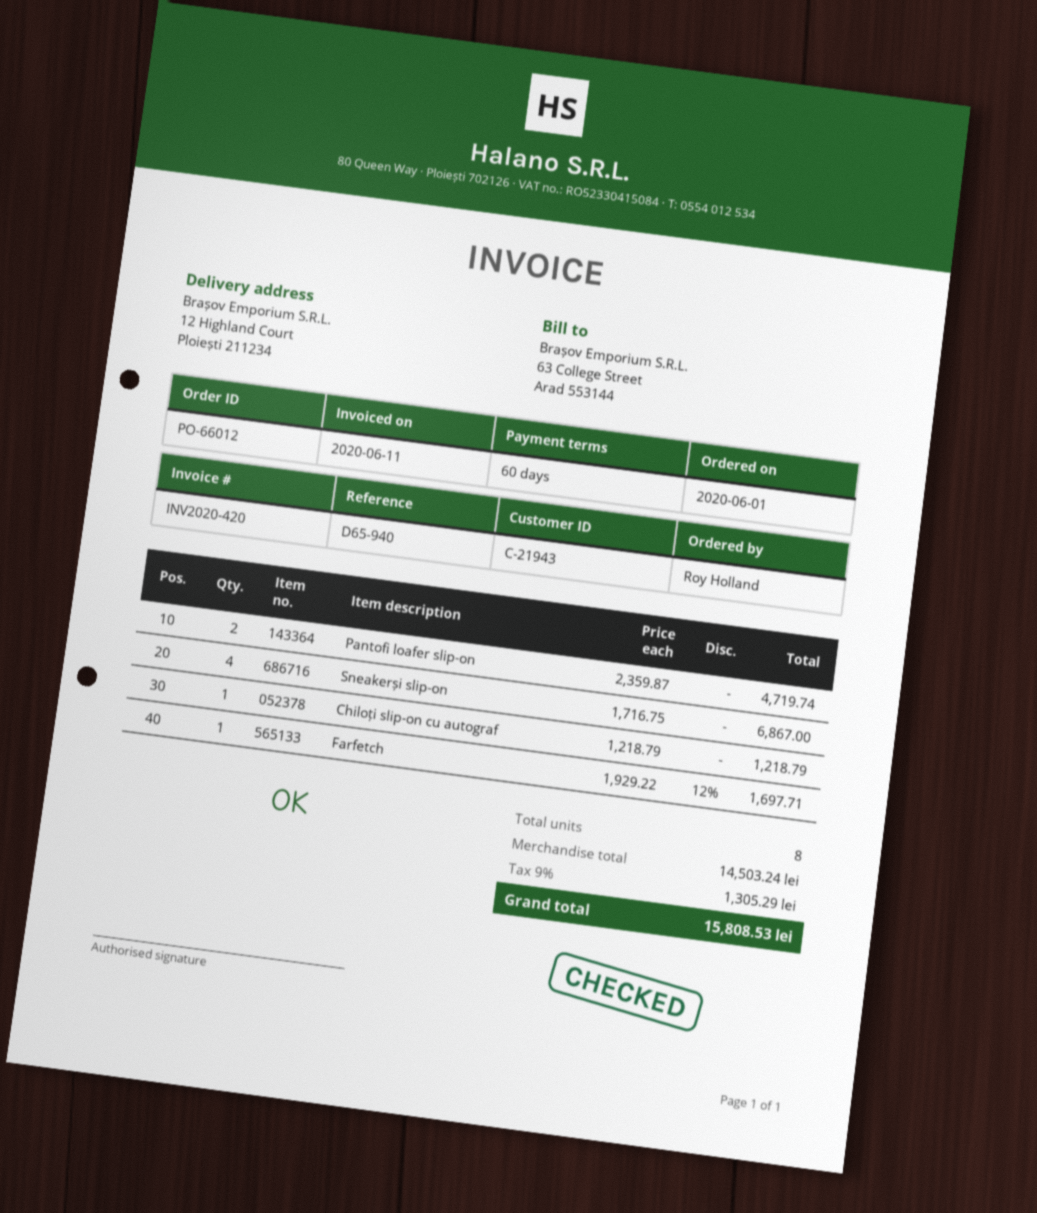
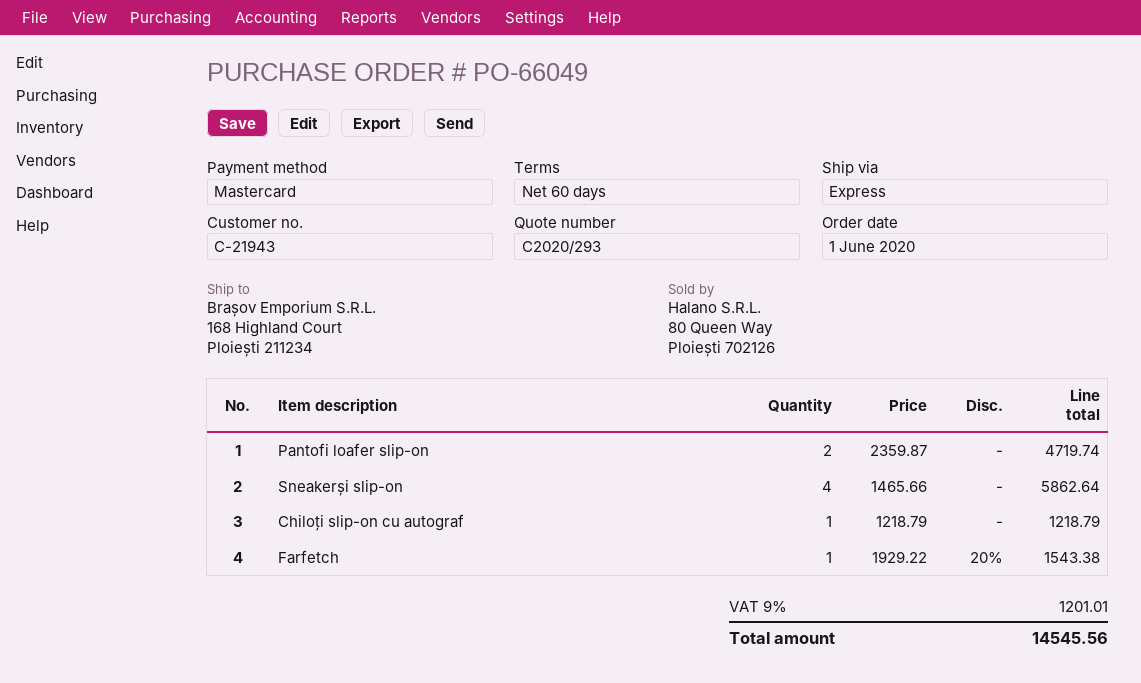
order number: PO-66012 -> PO-66049
ship to: 12 Highland Court, Ploiești 211234 -> 168 Highland Court, Ploiești 211234
Sneakerși slip-on: 4 x 1716.75 = 6867.00 -> 4 x 1465.66 = 5862.64
Farfetch: 1 x 1929.22 - 12% = 1697.71 -> 1 x 1929.22 - 20% = 1543.38
tax: 9% = 1305.29 -> 9% = 1201.01
total: 15808.53 -> 14545.56

